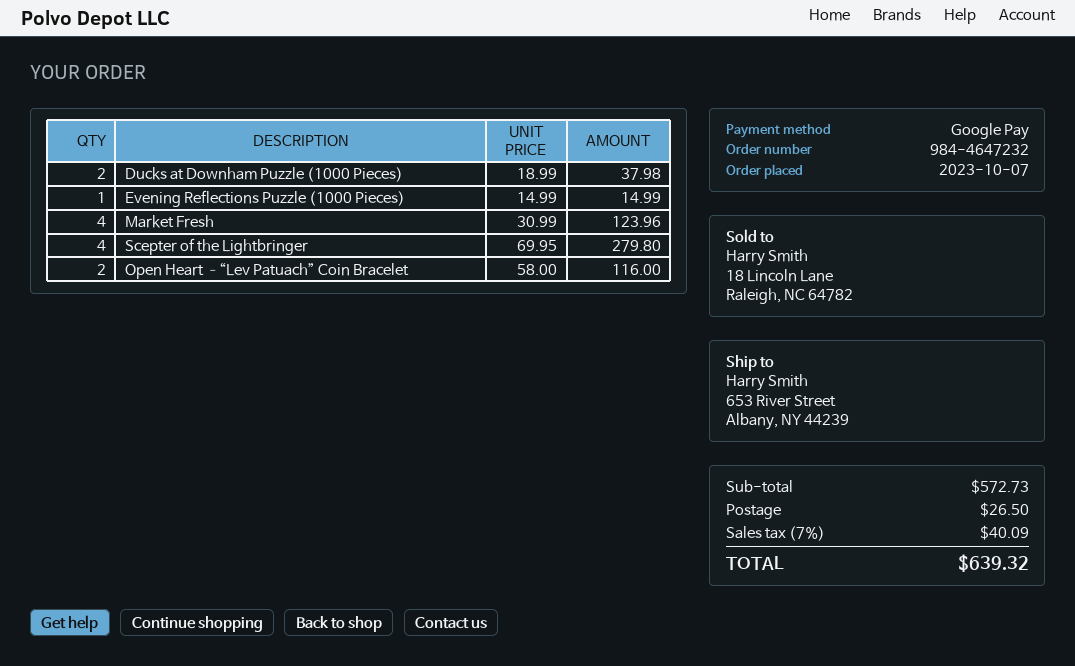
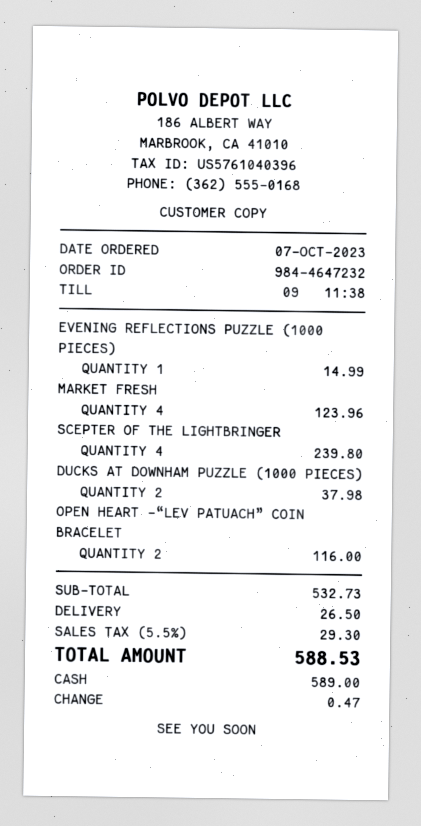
payment method: Google Pay -> cash
Scepter of the Lightbringer: 4 for 279.80 -> 4 for 239.80
subtotal: 572.73 -> 532.73
tax: 7% = 40.09 -> 5.5% = 29.30
total: 639.32 -> 588.53

